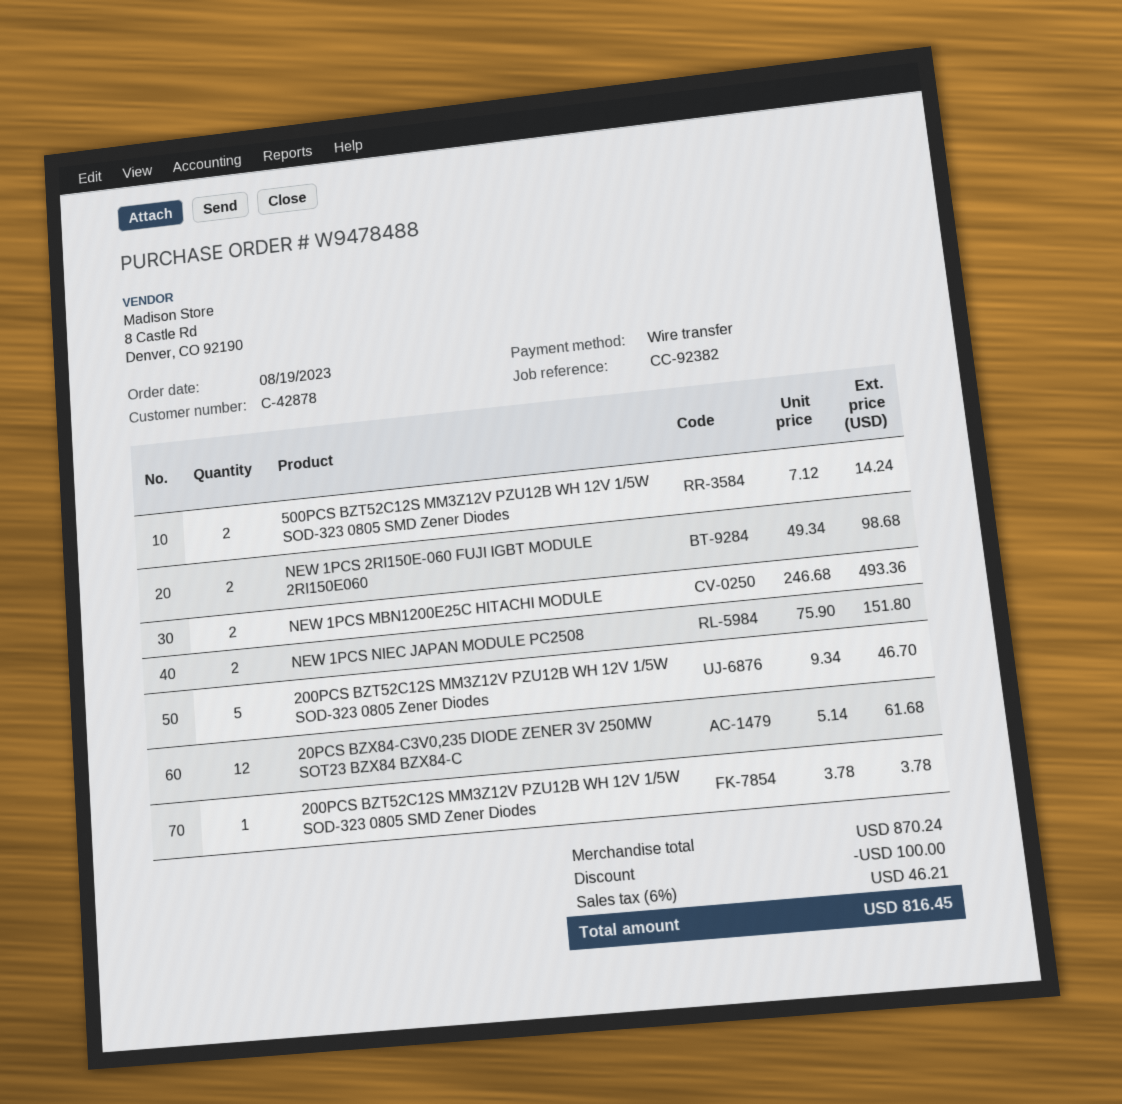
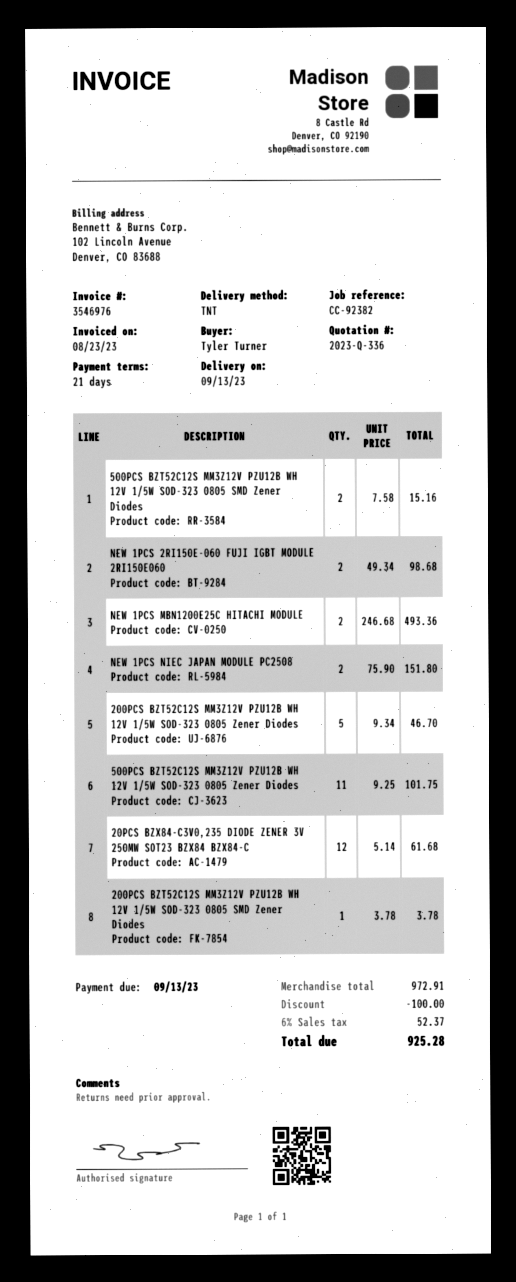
500PCS BZT52C12S MM3Z12V PZU12B WH 12V 1/5W SOD-323 0805 SMD Zener Diodes: 2 x 7.12 = 14.24 -> 2 x 7.58 = 15.16
500PCS BZT52C12S MM3Z12V PZU12B WH 12V 1/5W SOD-323 0805 Zener Diodes: none -> 11 x 9.25 = 101.75
subtotal: 870.24 -> 972.91
tax: 6% = 46.21 -> 6% = 52.37
total: 816.45 -> 925.28

